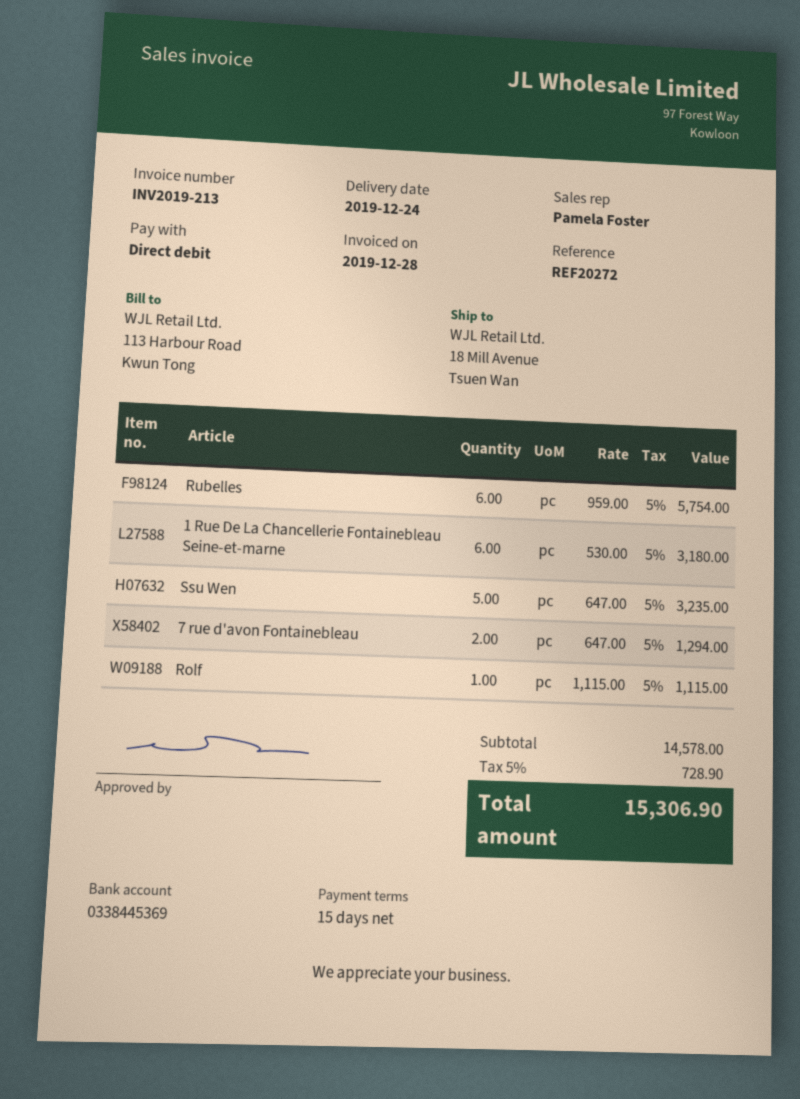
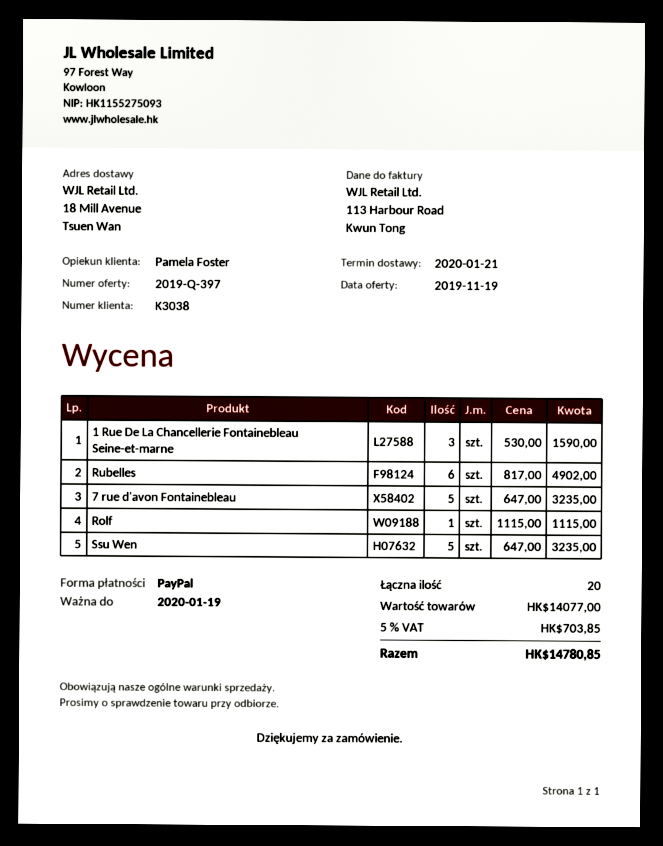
delivery date: 2019-12-24 -> 2020-01-21
payment method: direct debit -> PayPal
Rubelles: 6 x 959.00 = 5754.00 -> 6 x 817.00 = 4902.00
1 Rue De La Chancellerie Fontainebleau Seine-et-marne: 6 x 530.00 = 3180.00 -> 3 x 530.00 = 1590.00
7 rue d'avon Fontainebleau: 2 x 647.00 = 1294.00 -> 5 x 647.00 = 3235.00
subtotal: 14578.00 -> 14077.00
tax: 5% = 728.90 -> 5% = 703.85
total: 15306.90 -> 14780.85

